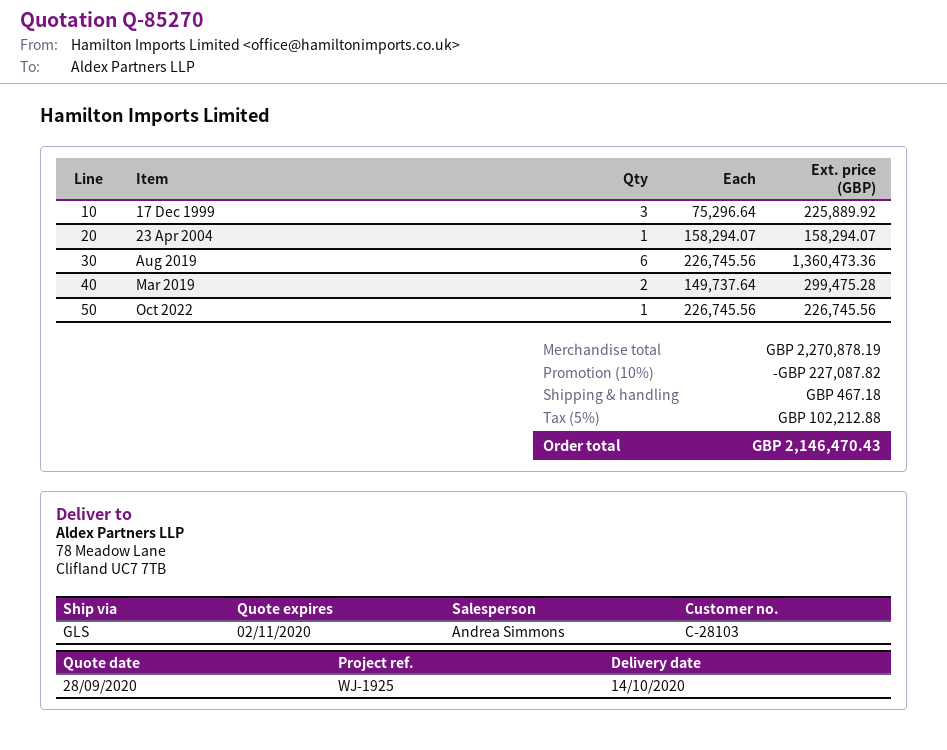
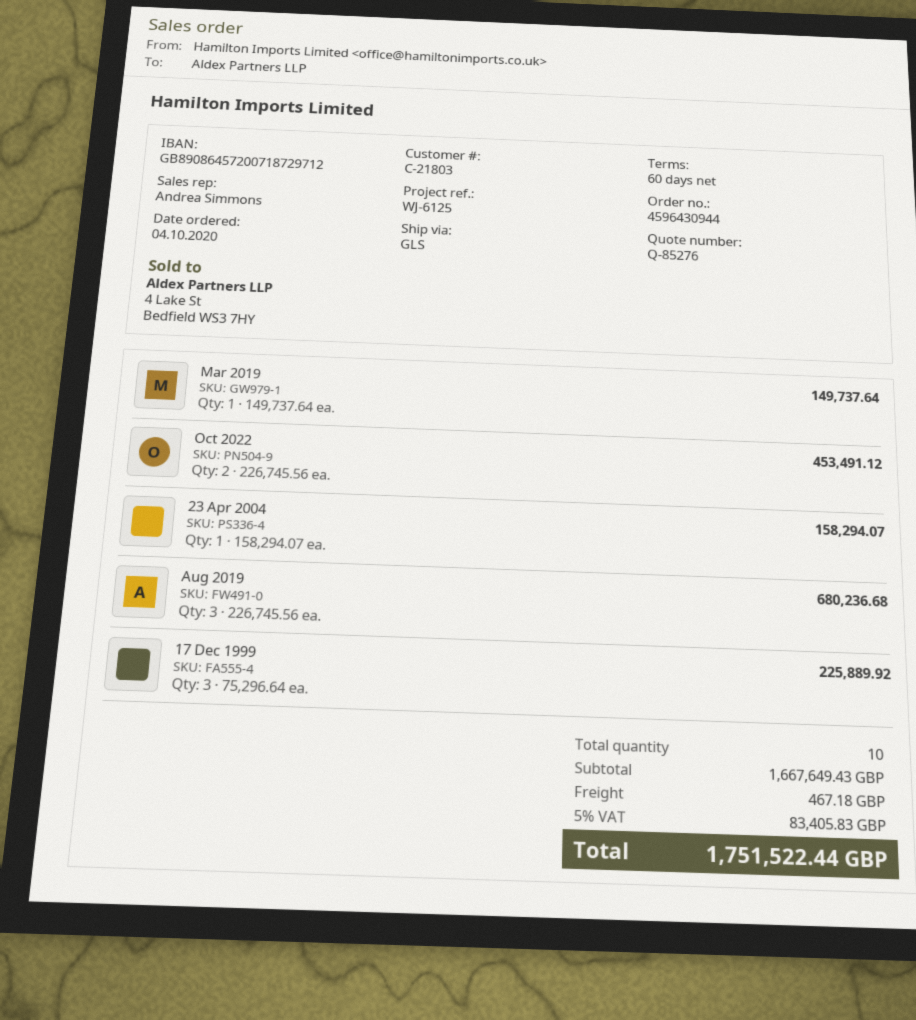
quote number: Q-85270 -> Q-85276
customer number: C-28103 -> C-21803
reference: WJ-1925 -> WJ-6125
Aug 2019: 6 x 226745.56 = 1360473.36 -> 3 x 226745.56 = 680236.68
Mar 2019: 2 x 149737.64 = 299475.28 -> 1 x 149737.64 = 149737.64
Oct 2022: 1 x 226745.56 = 226745.56 -> 2 x 226745.56 = 453491.12
subtotal: 2270878.19 -> 1667649.43
discount: 10% = 227087.82 -> none
tax: 5% = 102212.88 -> 5% = 83405.83
total: 2146470.43 -> 1751522.44

